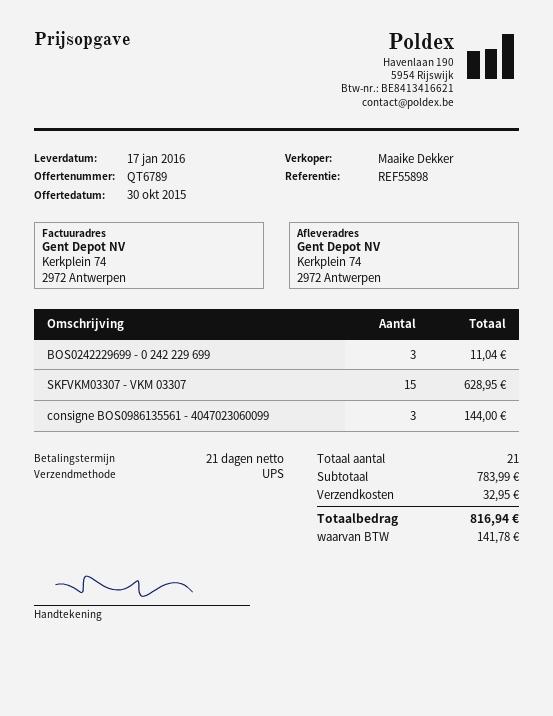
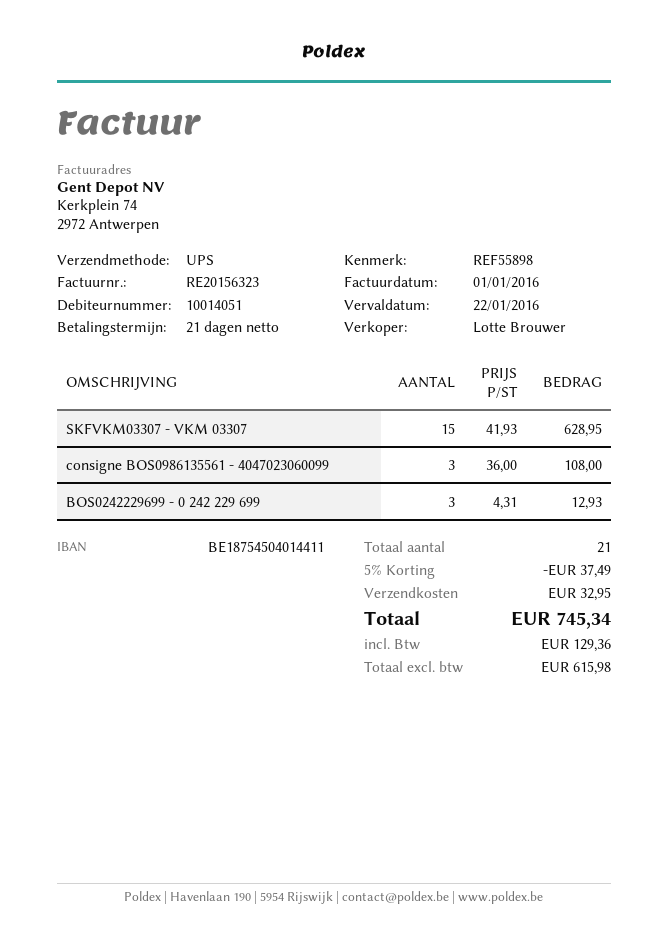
sales rep: Maaike Dekker -> Lotte Brouwer
BOS0242229699 - 0 242 229 699: 3 for 11.04 -> 3 for 12.93
consigne BOS0986135561 - 4047023060099: 3 for 144.00 -> 3 for 108.00
discount: none -> 5% = 37.49
tax: 141.78 -> 129.36
total: 816.94 -> 745.34

